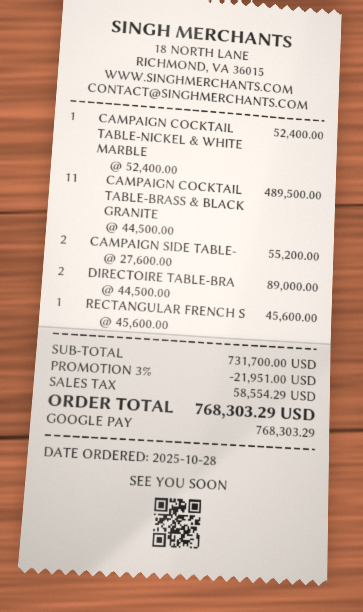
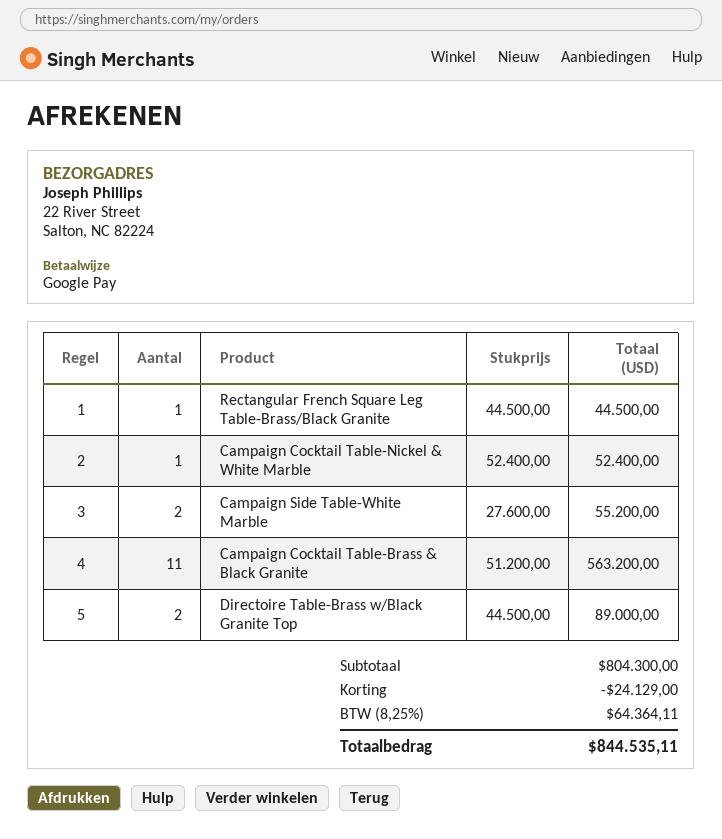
CAMPAIGN COCKTAIL TABLE-BRASS & BLACK GRANITE: 11 x 44500.00 = 489500.00 -> 11 x 51200.00 = 563200.00
RECTANGULAR FRENCH S: 1 x 45600.00 = 45600.00 -> 1 x 44500.00 = 44500.00
subtotal: 731700.00 -> 804300.00
discount: 21951.00 -> 24129.00
tax: 58554.29 -> 64364.11
total: 768303.29 -> 844535.11

